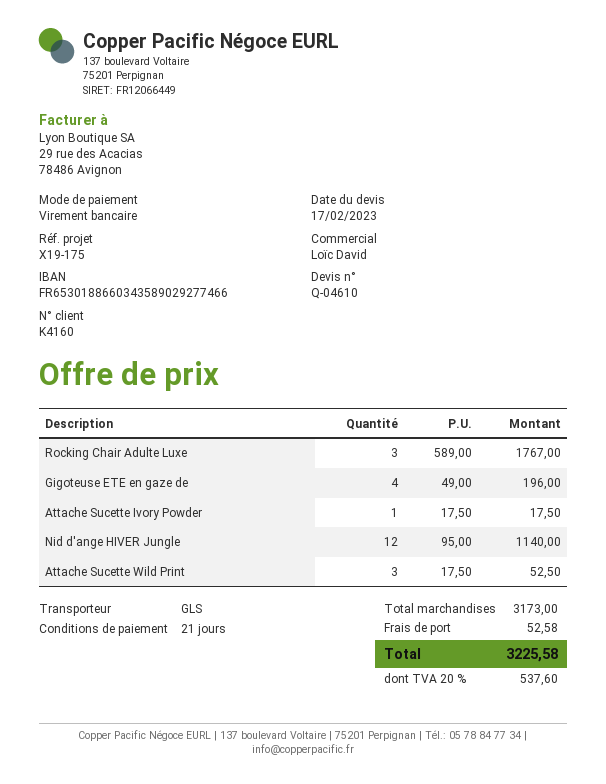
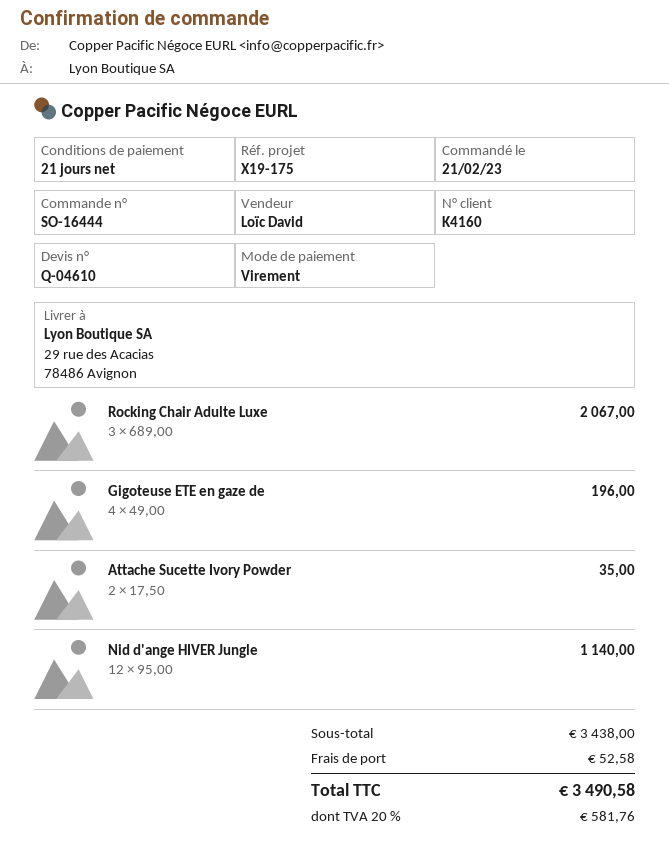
Rocking Chair Adulte Luxe: 3 x 589.00 = 1767.00 -> 3 x 689.00 = 2067.00
Attache Sucette Ivory Powder: 1 x 17.50 = 17.50 -> 2 x 17.50 = 35.00
Attache Sucette Wild Print: 3 x 17.50 = 52.50 -> none
subtotal: 3173.00 -> 3438.00
tax: 20% = 537.60 -> 20% = 581.76
total: 3225.58 -> 3490.58

